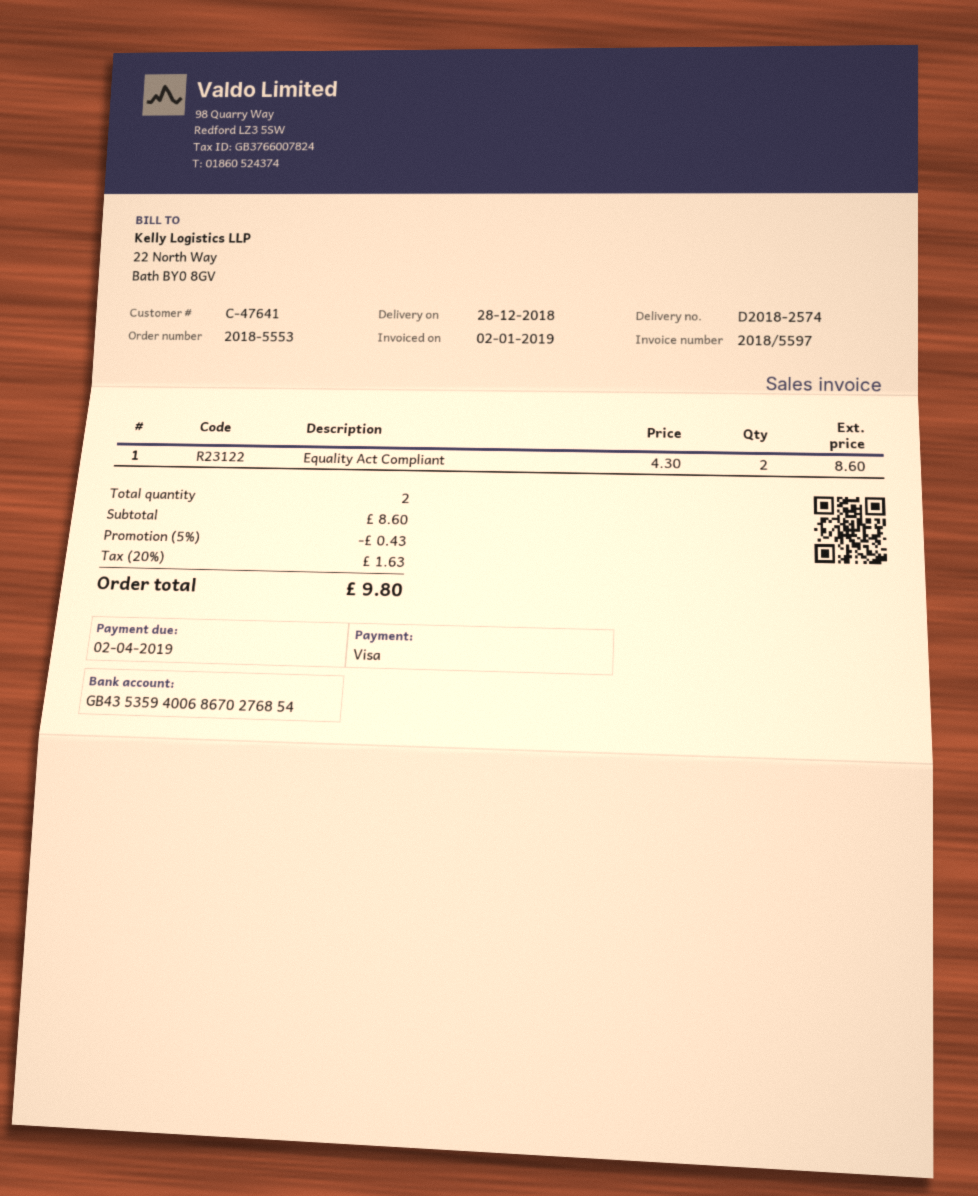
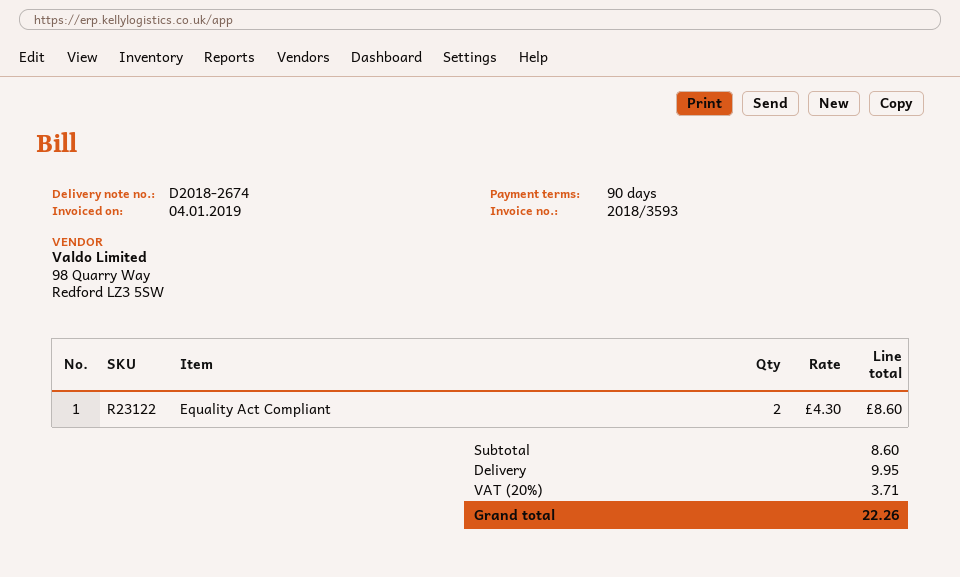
delivery note number: D2018-2574 -> D2018-2674
invoice number: 2018/5597 -> 2018/3593
invoice date: 2019-01-02 -> 2019-01-04
discount: 5% = 0.43 -> none
shipping: none -> 9.95
tax: 20% = 1.63 -> 20% = 3.71
total: 9.80 -> 22.26

